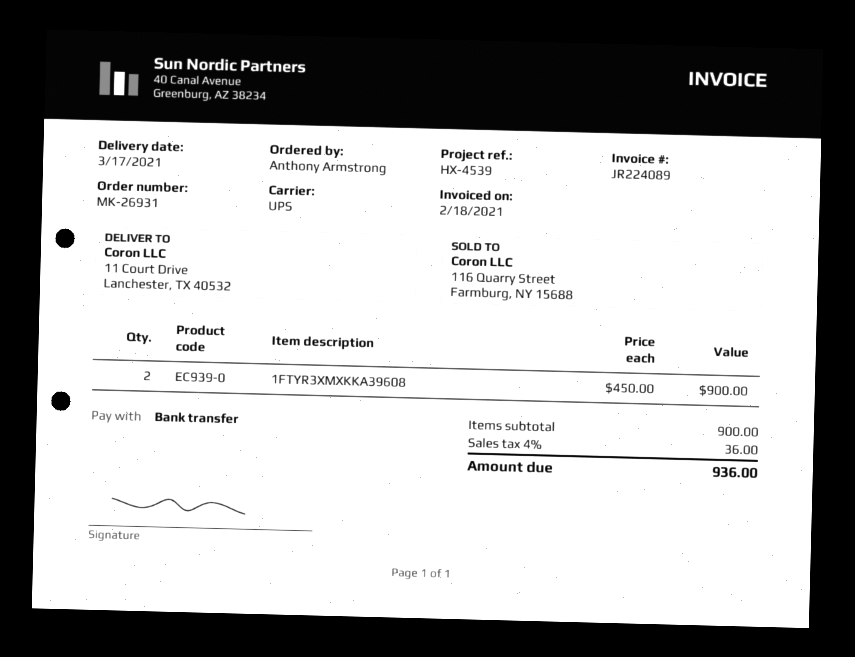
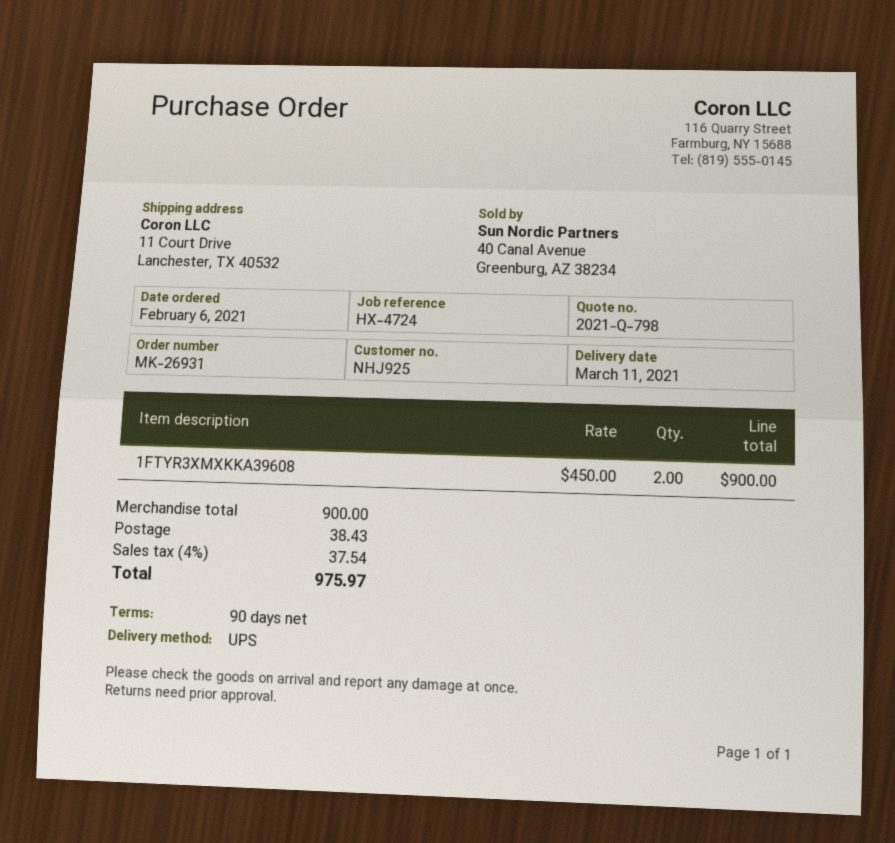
delivery date: 2021-03-17 -> 2021-03-11
reference: HX-4539 -> HX-4724
shipping: none -> 38.43
tax: 4% = 36.00 -> 4% = 37.54
total: 936.00 -> 975.97

